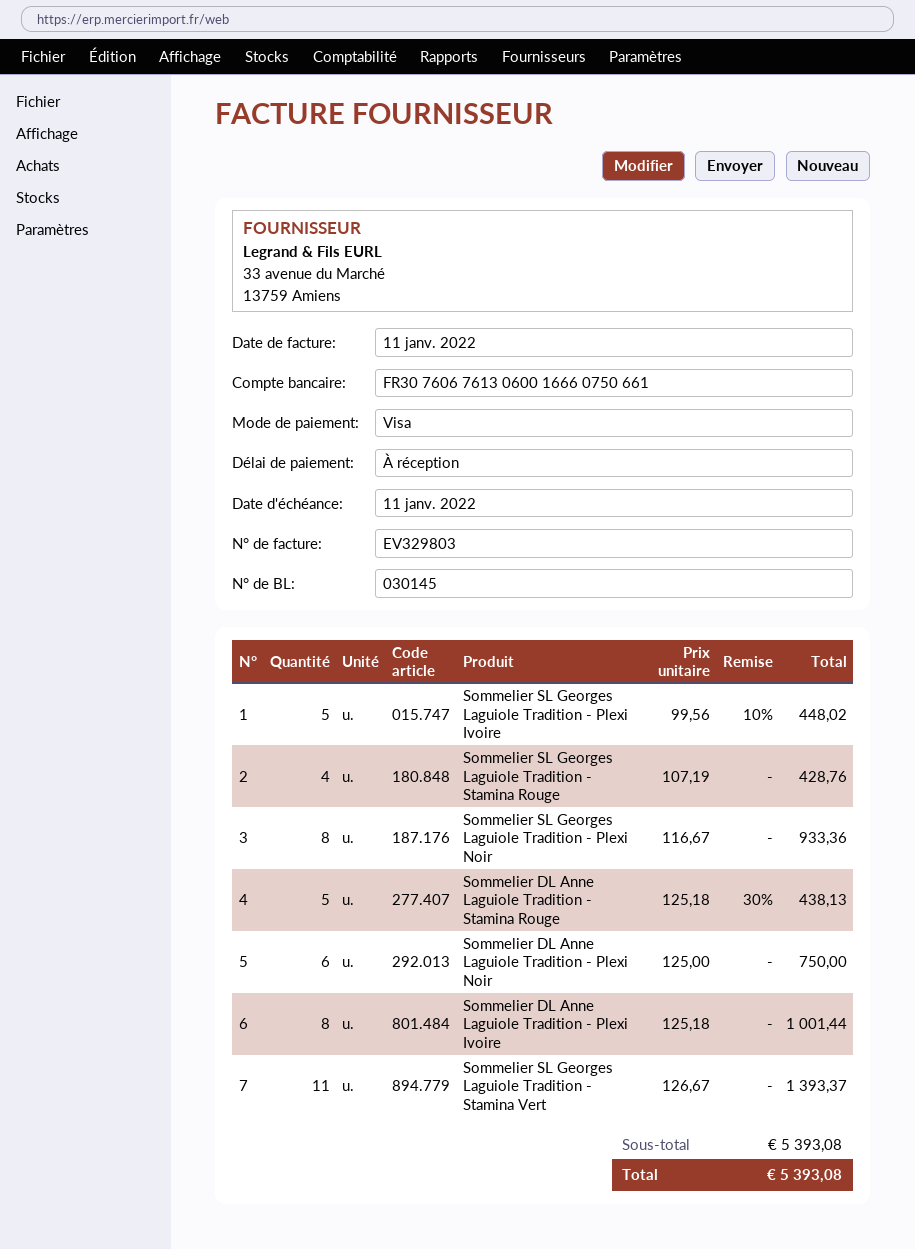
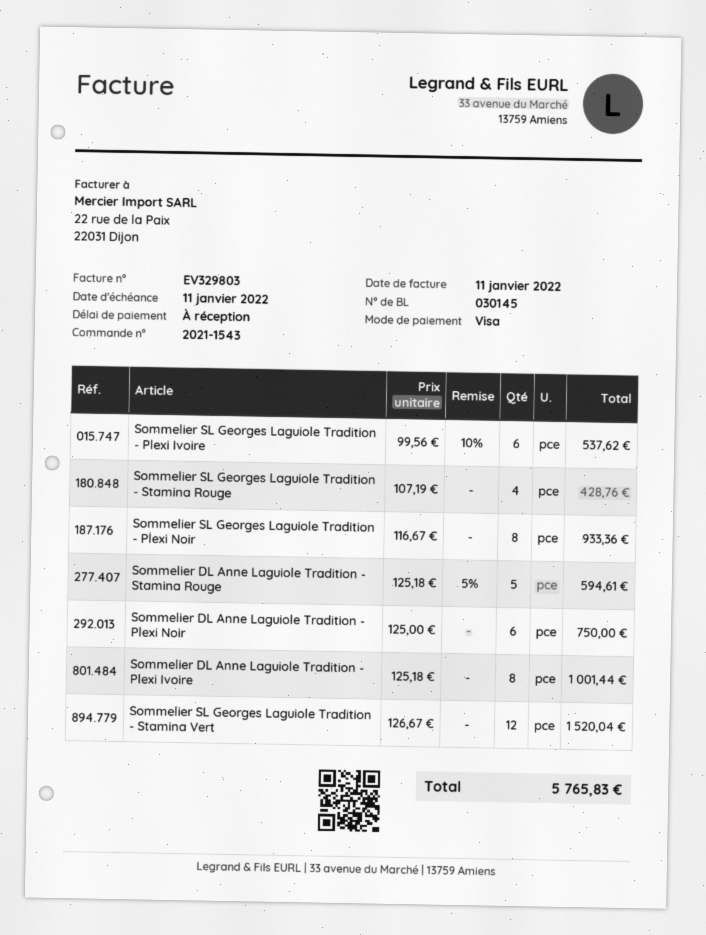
Sommelier SL Georges Laguiole Tradition - Plexi Ivoire: 5 x 99.56 - 10% = 448.02 -> 6 x 99.56 - 10% = 537.62
Sommelier DL Anne Laguiole Tradition - Stamina Rouge: 5 x 125.18 - 30% = 438.13 -> 5 x 125.18 - 5% = 594.61
Sommelier SL Georges Laguiole Tradition - Stamina Vert: 11 x 126.67 = 1393.37 -> 12 x 126.67 = 1520.04
total: 5393.08 -> 5765.83

